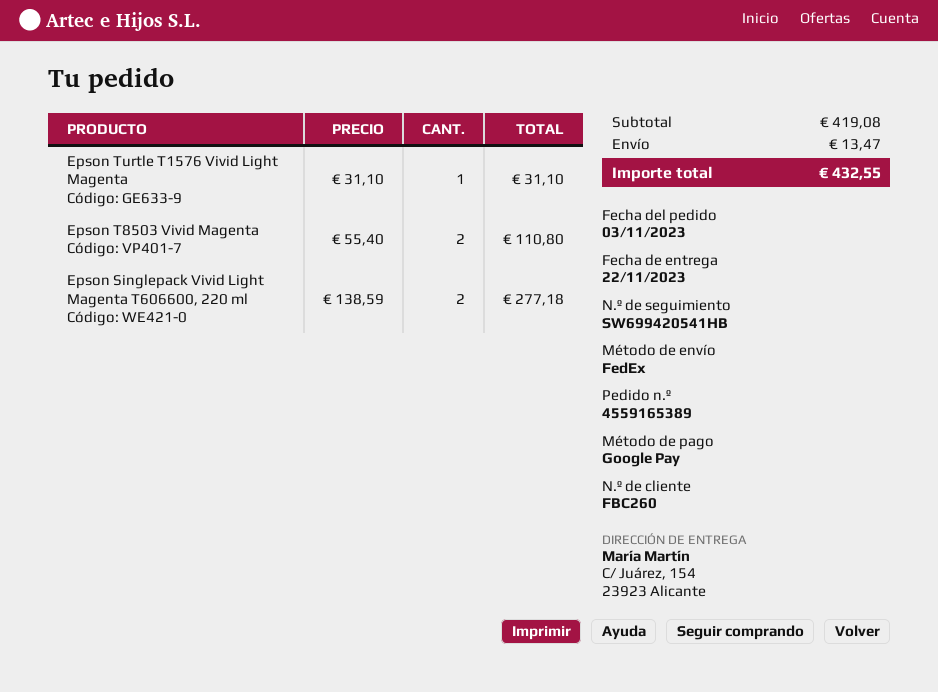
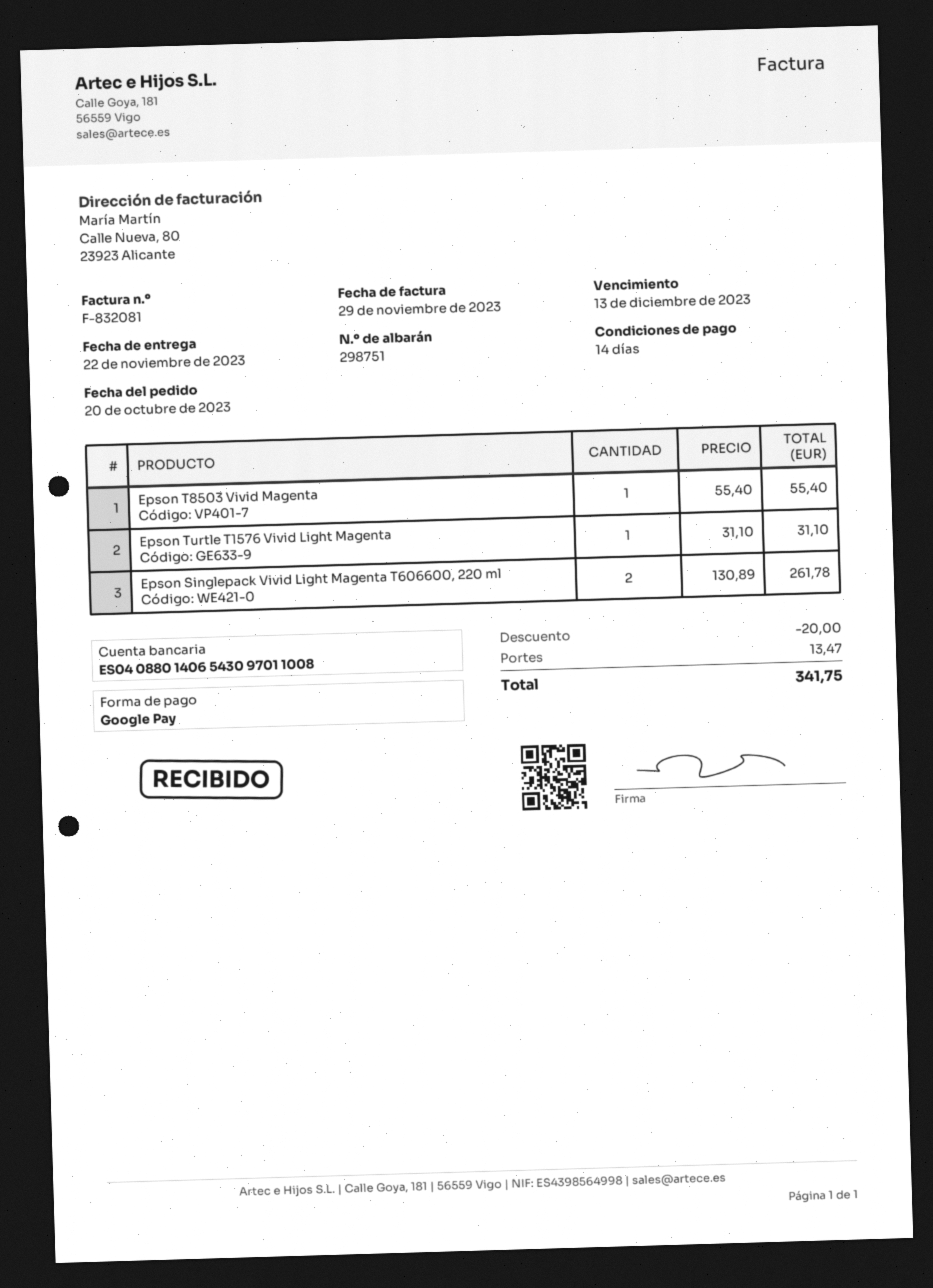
order date: 2023-11-03 -> 2023-10-20
Epson T8503 Vivid Magenta: 2 x 55.40 = 110.80 -> 1 x 55.40 = 55.40
Epson Singlepack Vivid Light Magenta T606600, 220 ml: 2 x 138.59 = 277.18 -> 2 x 130.89 = 261.78
discount: none -> 20.00
total: 432.55 -> 341.75

